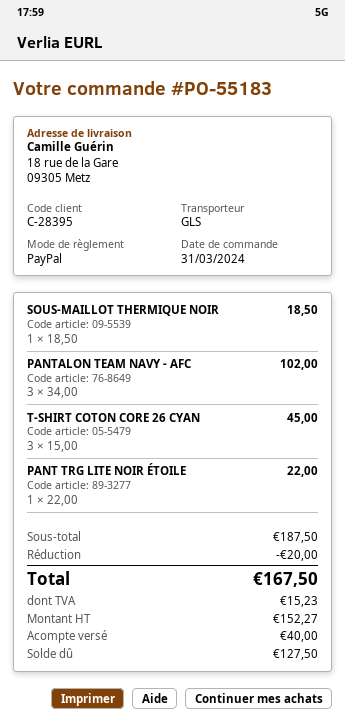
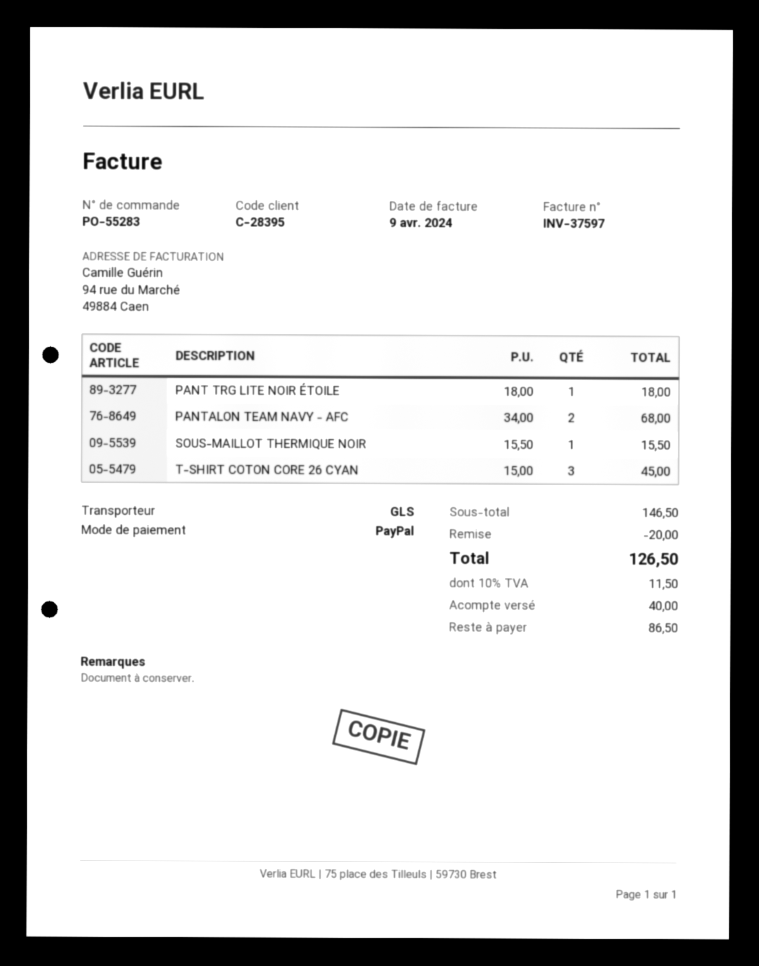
order number: PO-55183 -> PO-55283
SOUS-MAILLOT THERMIQUE NOIR: 1 x 18.50 = 18.50 -> 1 x 15.50 = 15.50
PANTALON TEAM NAVY - AFC: 3 x 34.00 = 102.00 -> 2 x 34.00 = 68.00
PANT TRG LITE NOIR ÉTOILE: 1 x 22.00 = 22.00 -> 1 x 18.00 = 18.00
subtotal: 187.50 -> 146.50
tax: 15.23 -> 11.50
total: 167.50 -> 126.50
balance: 127.50 -> 86.50

